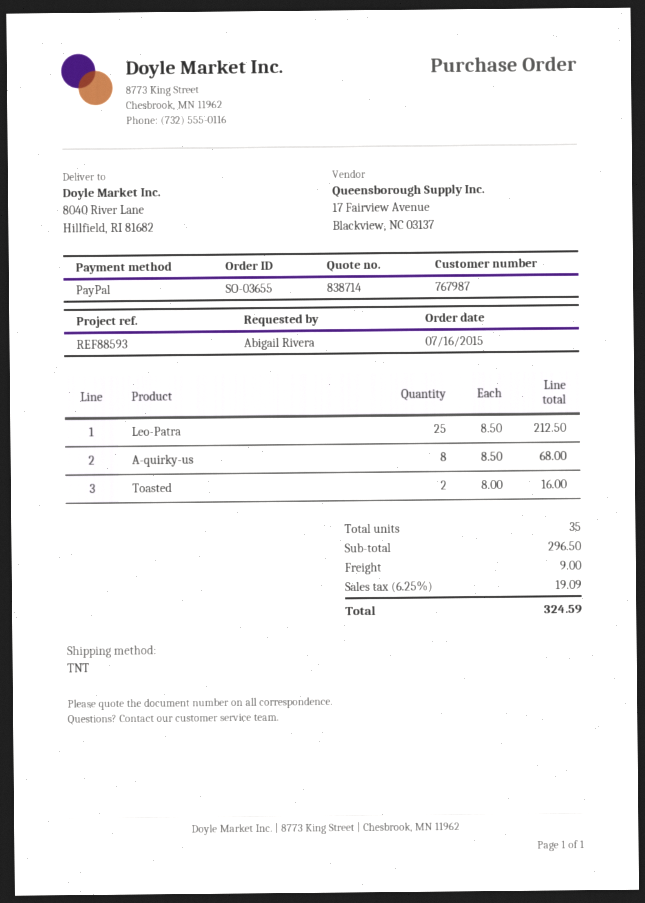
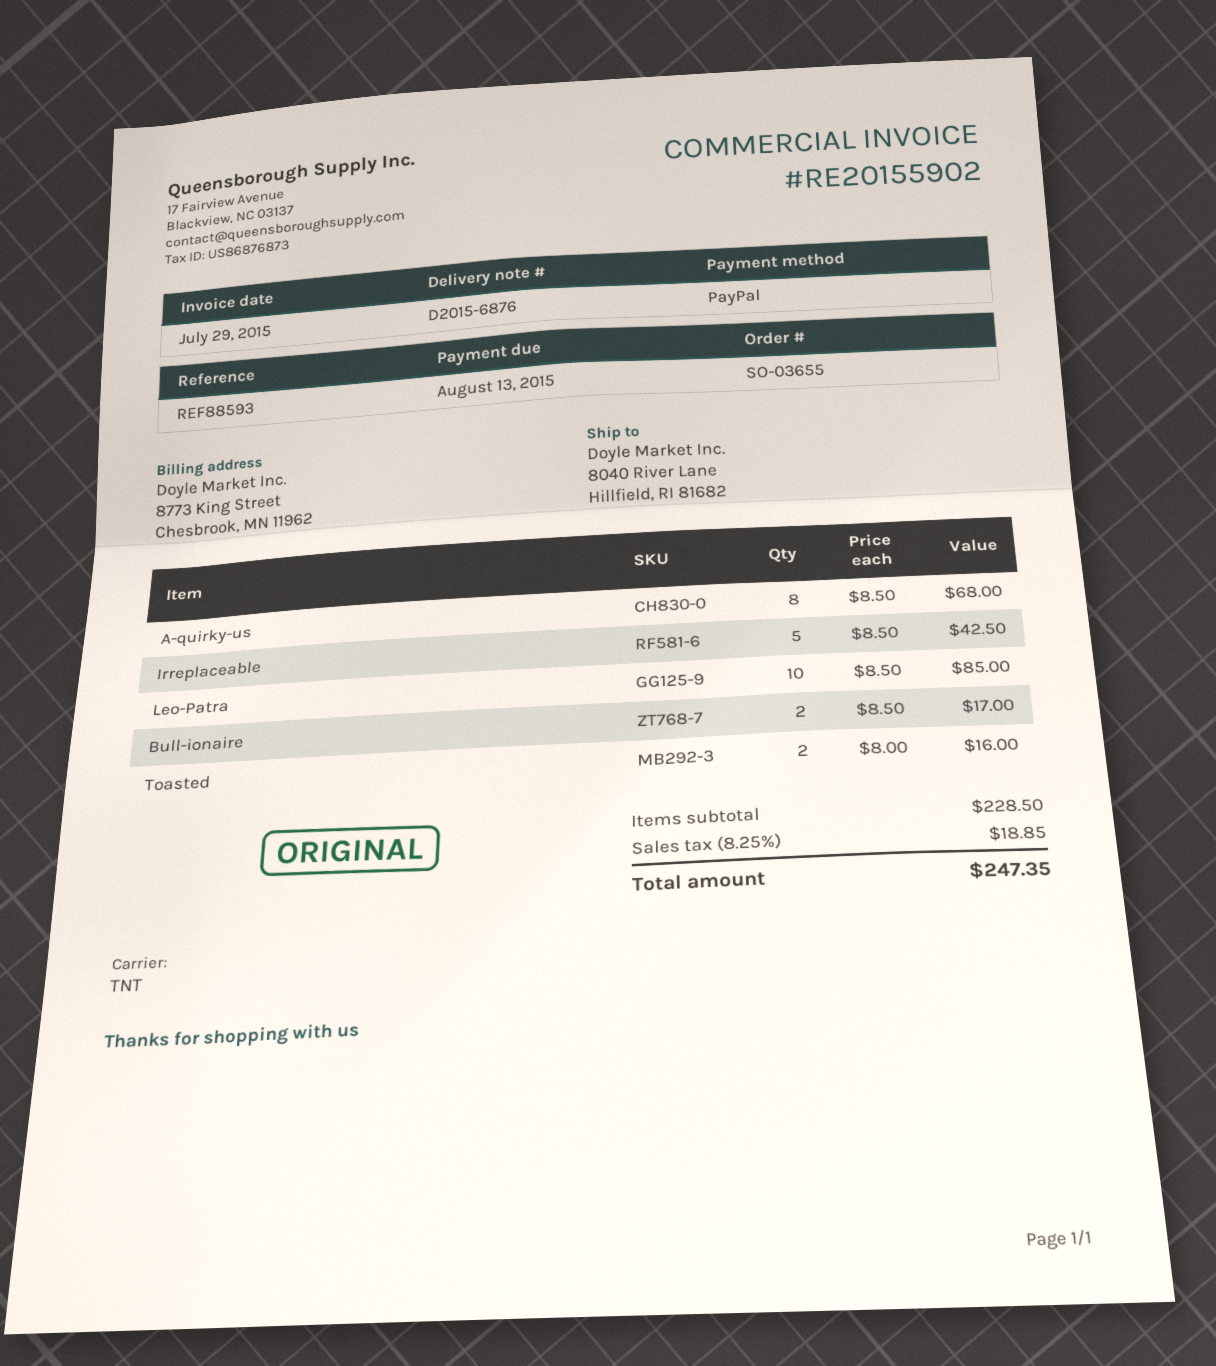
Leo-Patra: 25 x 8.50 = 212.50 -> 10 x 8.50 = 85.00
Irreplaceable: none -> 5 x 8.50 = 42.50
Bull-ionaire: none -> 2 x 8.50 = 17.00
subtotal: 296.50 -> 228.50
shipping: 9.00 -> none
tax: 6.25% = 19.09 -> 8.25% = 18.85
total: 324.59 -> 247.35

